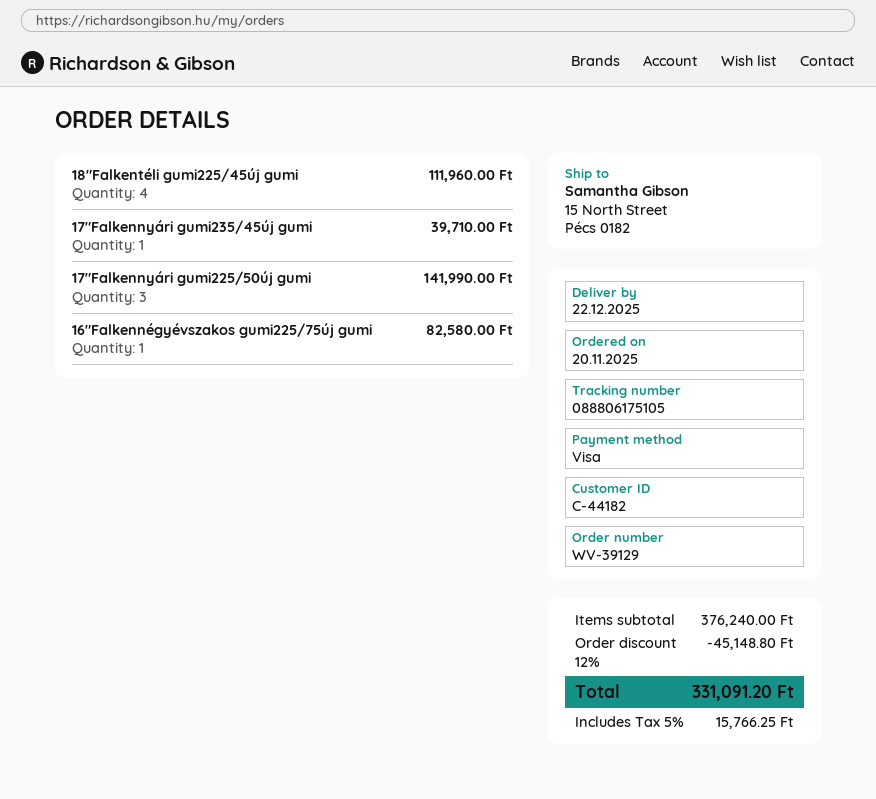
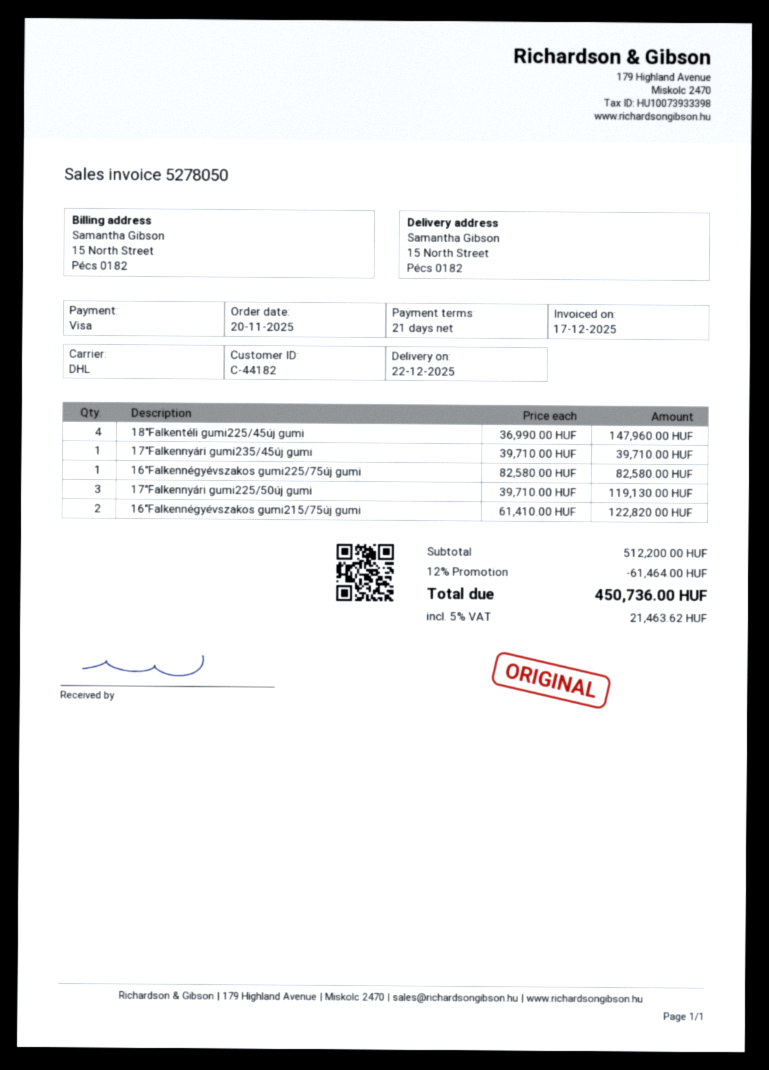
18"Falkentéli gumi225/45új gumi: 4 for 111960.00 -> 4 for 147960.00
17"Falkennyári gumi225/50új gumi: 3 for 141990.00 -> 3 for 119130.00
16"Falkennégyévszakos gumi215/75új gumi: none -> 2 for 122820.00
subtotal: 376240.00 -> 512200.00
discount: 12% = 45148.80 -> 12% = 61464.00
tax: 5% = 15766.25 -> 5% = 21463.62
total: 331091.20 -> 450736.00

